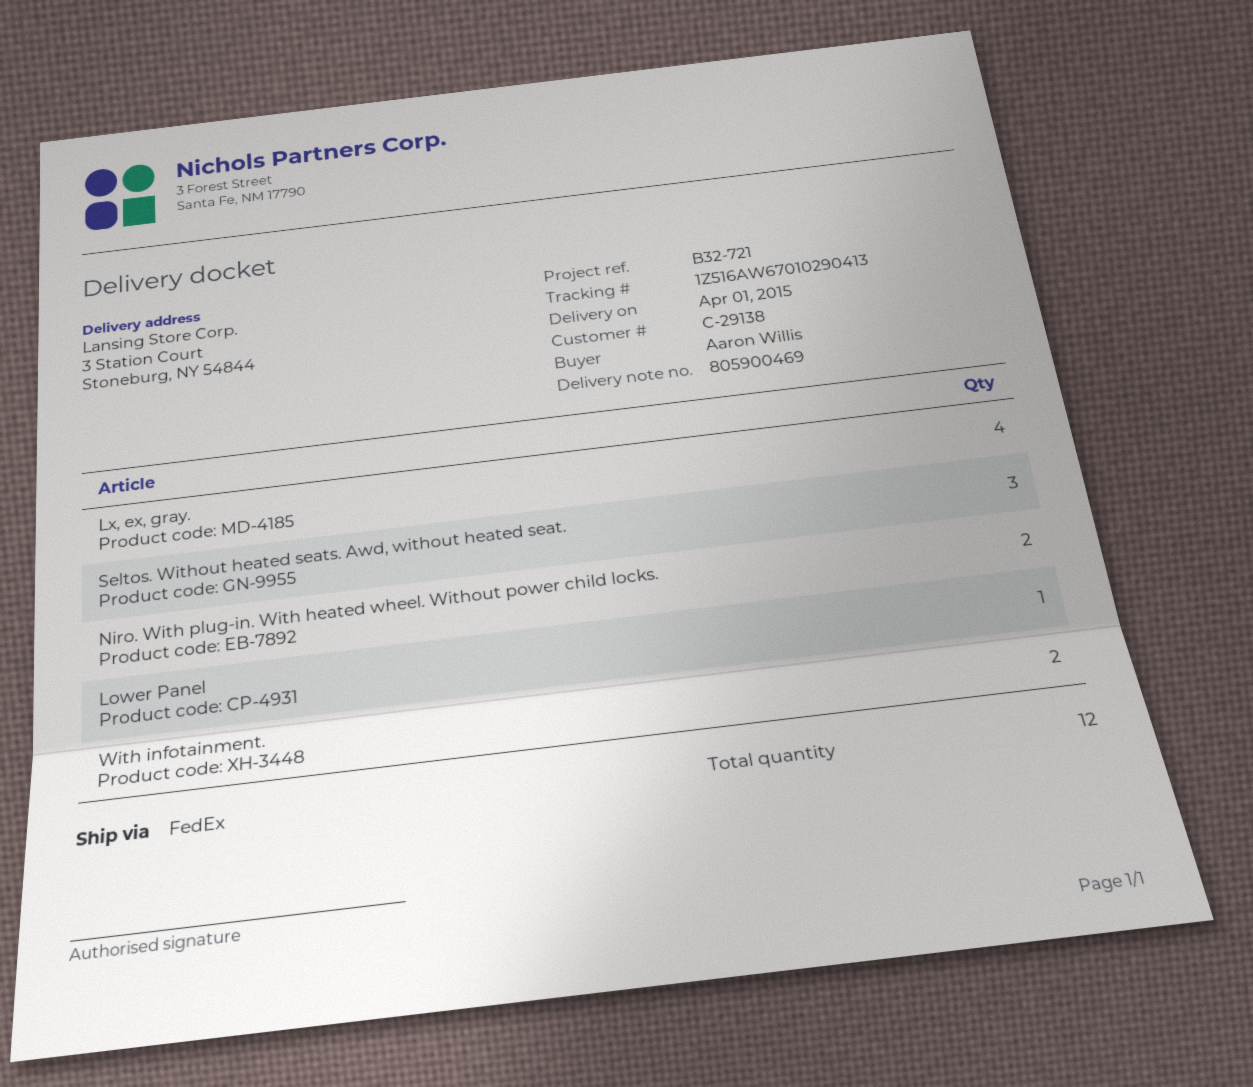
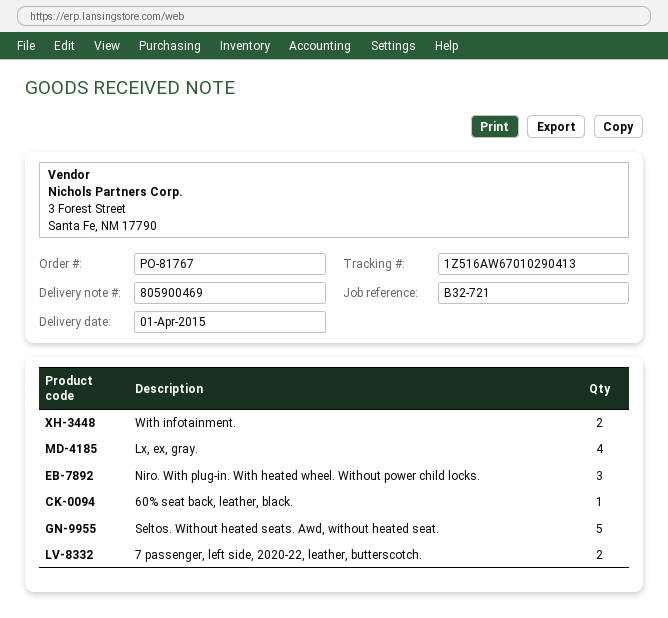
Seltos. Without heated seats. Awd, without heated seat.: 3 -> 5
Niro. With plug-in. With heated wheel. Without power child locks.: 2 -> 3
Lower Panel: 1 -> none
60% seat back, leather, black.: none -> 1
7 passenger, left side, 2020-22, leather, butterscotch.: none -> 2

